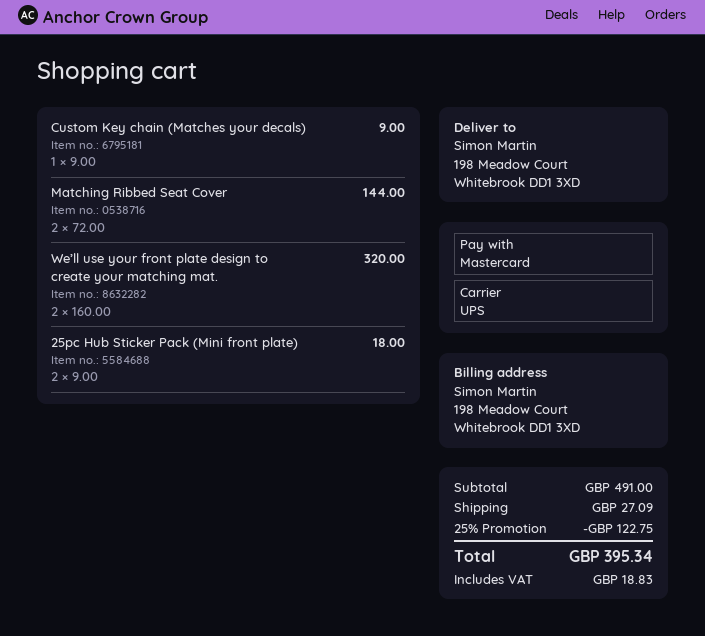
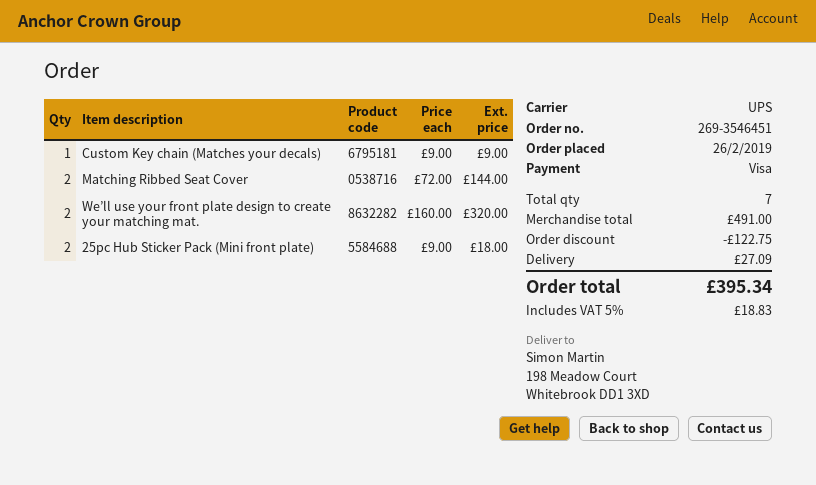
payment method: Mastercard -> Visa

